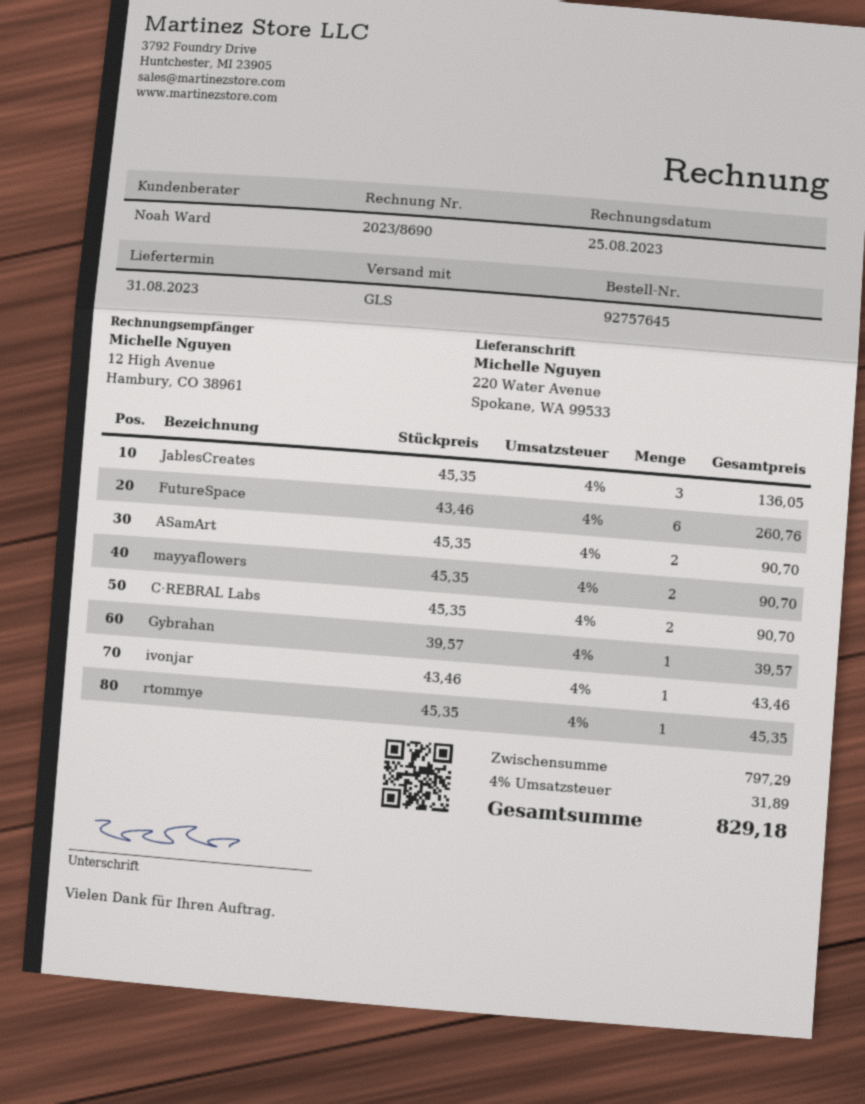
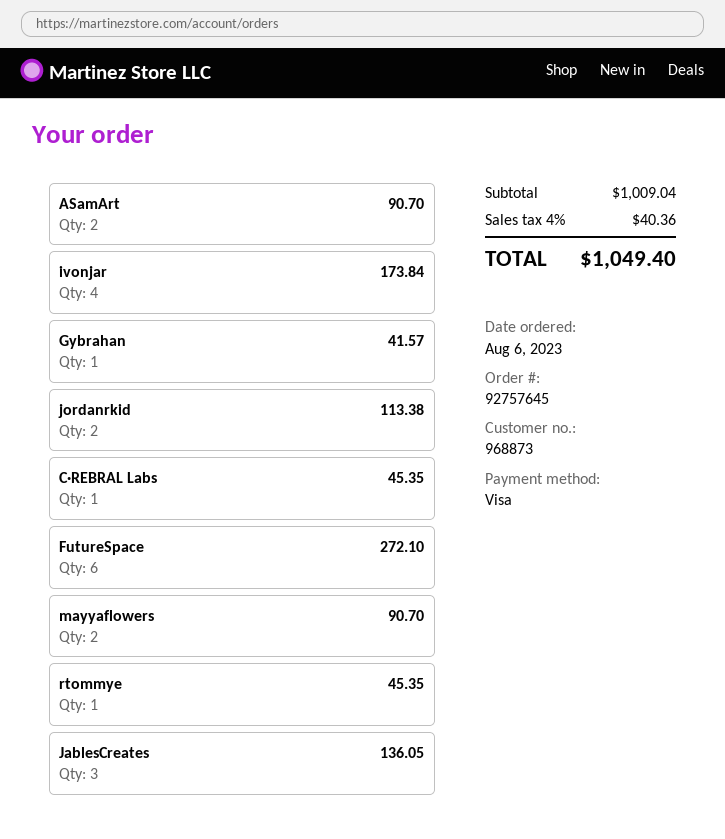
FutureSpace: 6 for 260.76 -> 6 for 272.10
C·REBRAL Labs: 2 for 90.70 -> 1 for 45.35
Gybrahan: 1 for 39.57 -> 1 for 41.57
ivonjar: 1 for 43.46 -> 4 for 173.84
jordanrkid: none -> 2 for 113.38
subtotal: 797.29 -> 1009.04
tax: 4% = 31.89 -> 4% = 40.36
total: 829.18 -> 1049.40

